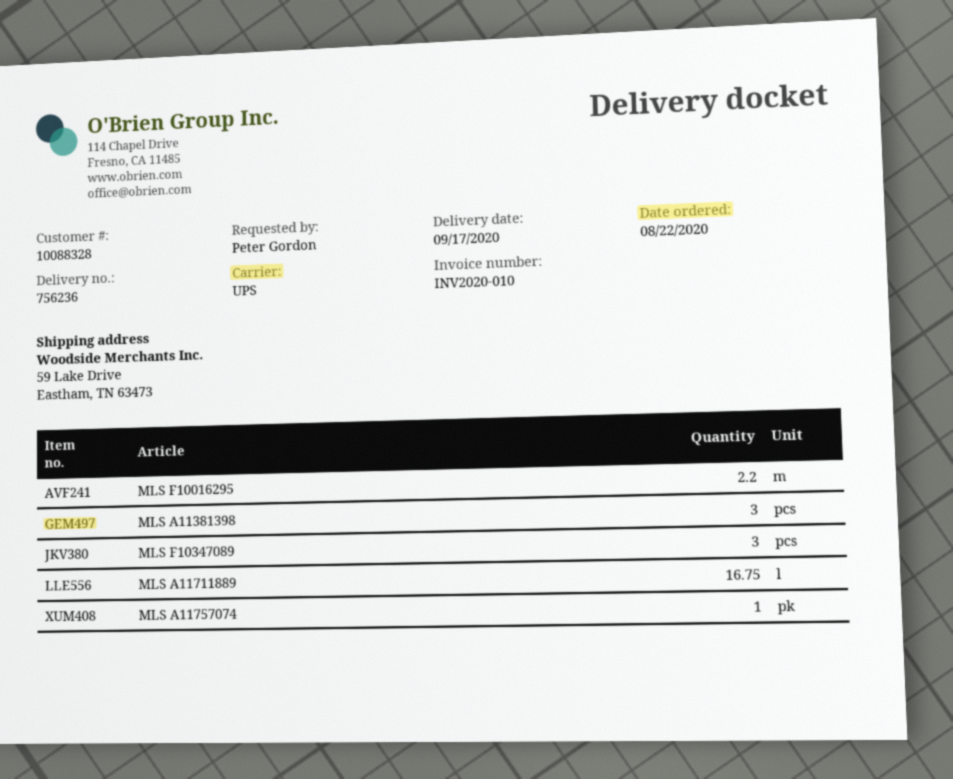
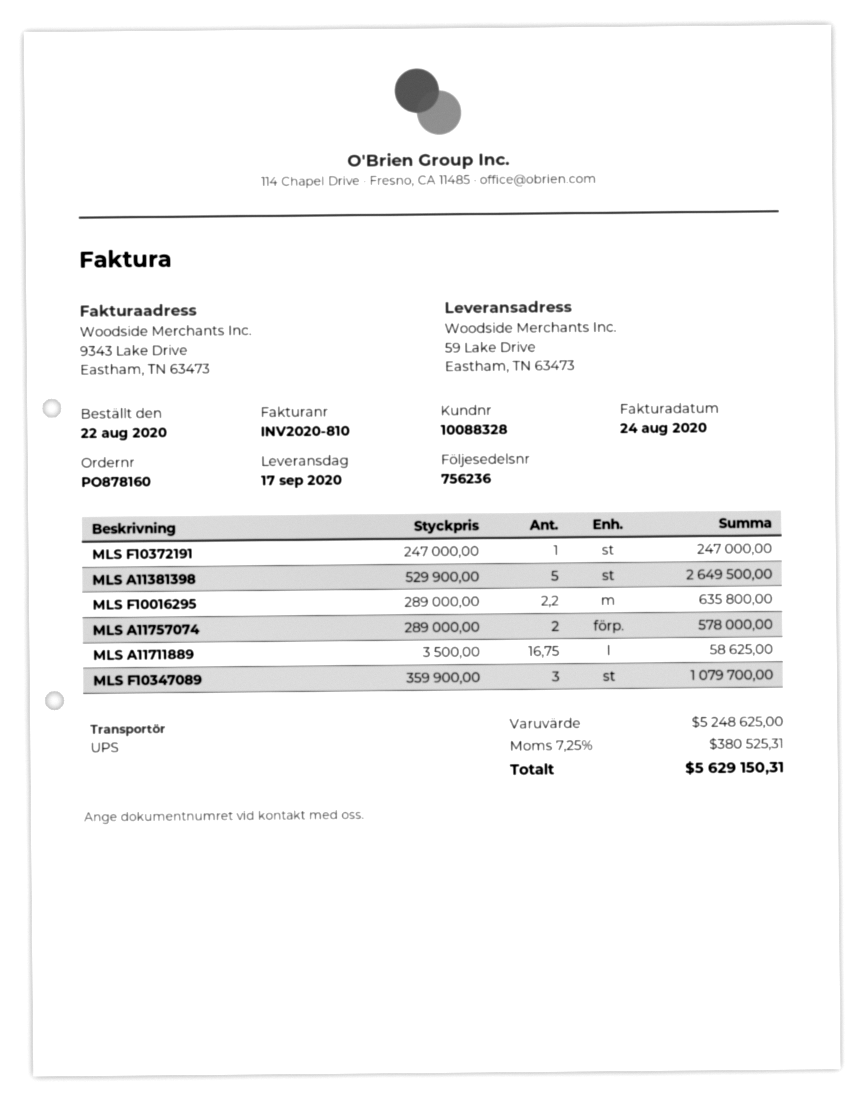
invoice number: INV2020-010 -> INV2020-810
MLS A11381398: 3 -> 5
MLS A11757074: 1 -> 2
MLS F10372191: none -> 1

